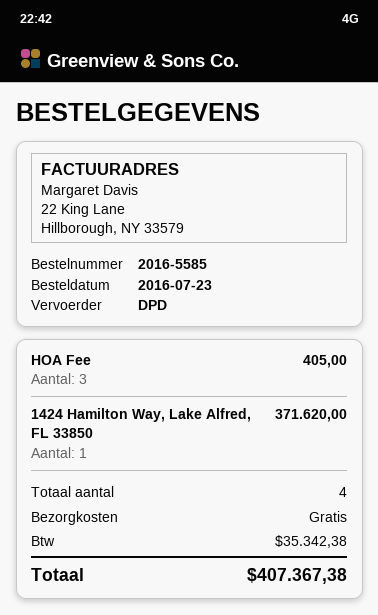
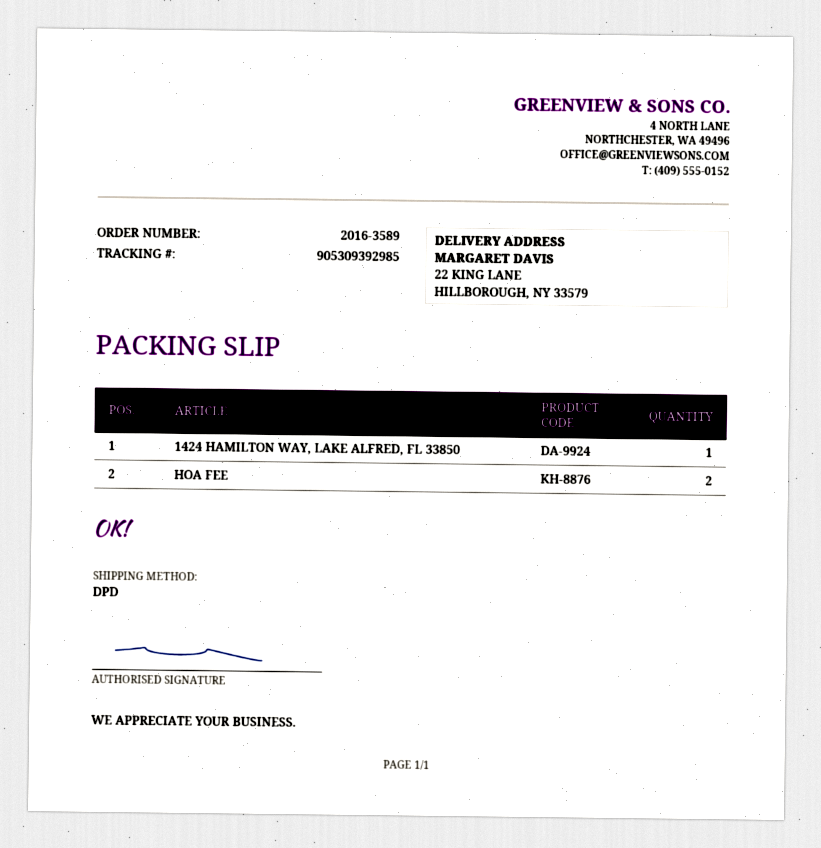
order number: 2016-5585 -> 2016-3589
HOA Fee: 3 -> 2

